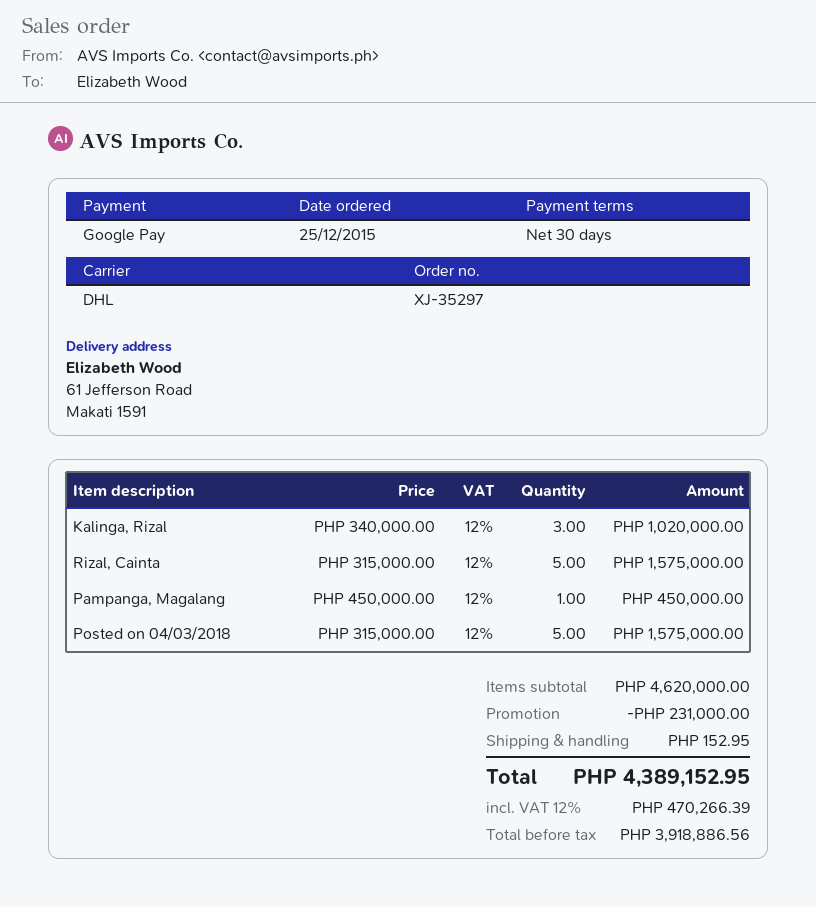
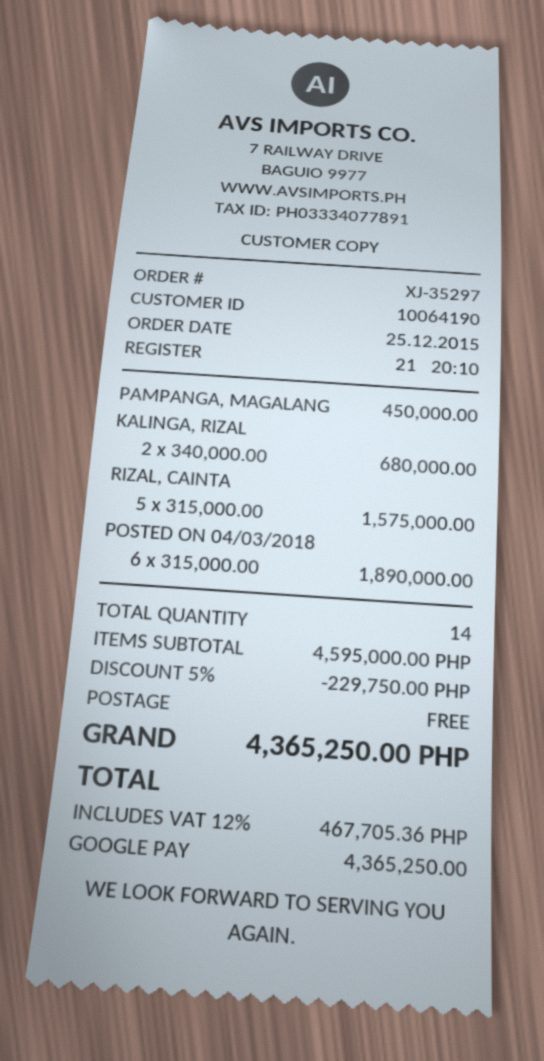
Kalinga, Rizal: 3 x 340000.00 = 1020000.00 -> 2 x 340000.00 = 680000.00
Posted on 04/03/2018: 5 x 315000.00 = 1575000.00 -> 6 x 315000.00 = 1890000.00
subtotal: 4620000.00 -> 4595000.00
discount: 231000.00 -> 229750.00
shipping: 152.95 -> 0.00
tax: 12% = 470266.39 -> 12% = 467705.36
total: 4389152.95 -> 4365250.00

